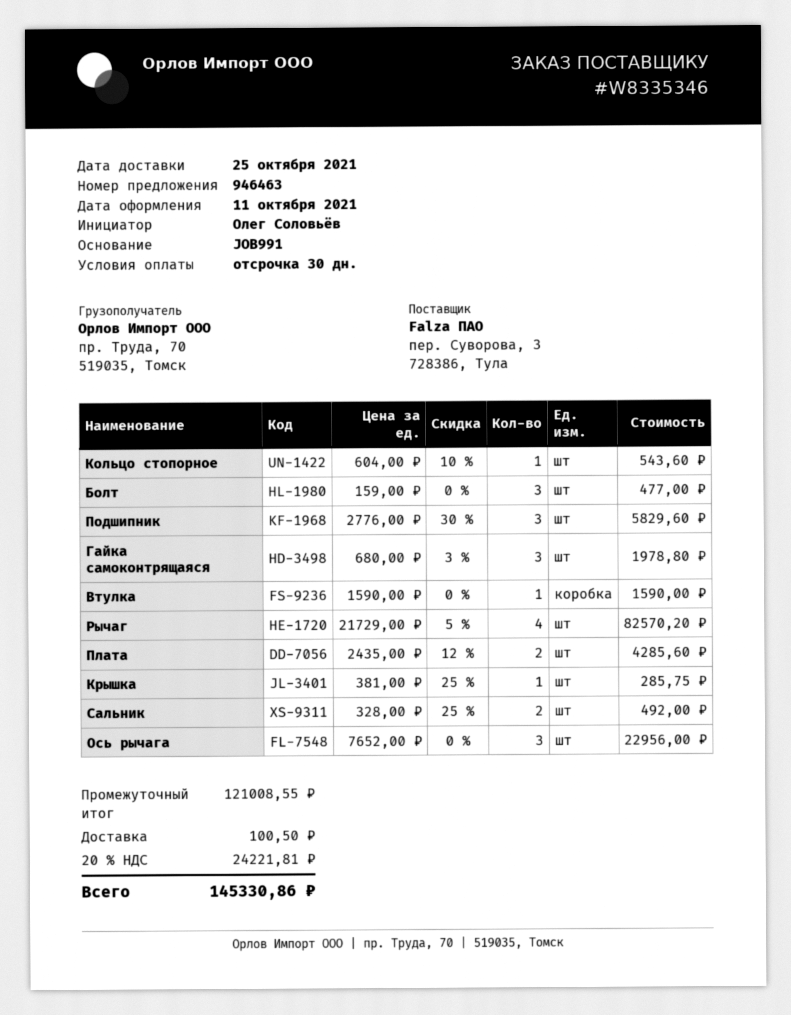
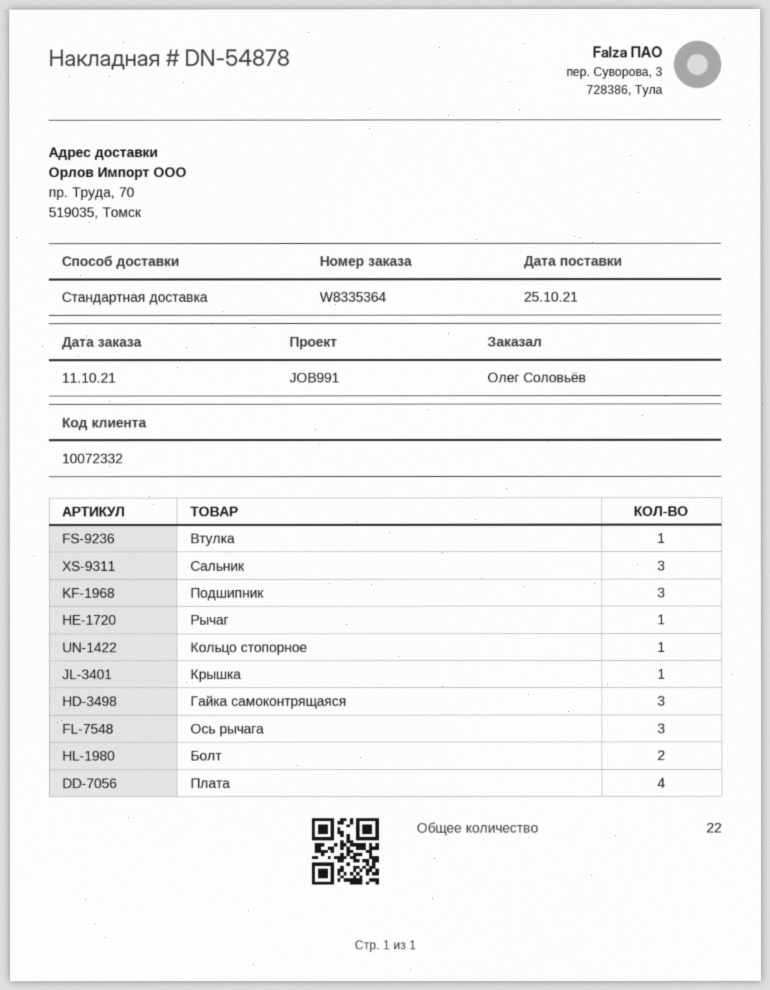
order number: W8335346 -> W8335364
Болт: 3 -> 2
Рычаг: 4 -> 1
Плата: 2 -> 4
Сальник: 2 -> 3

